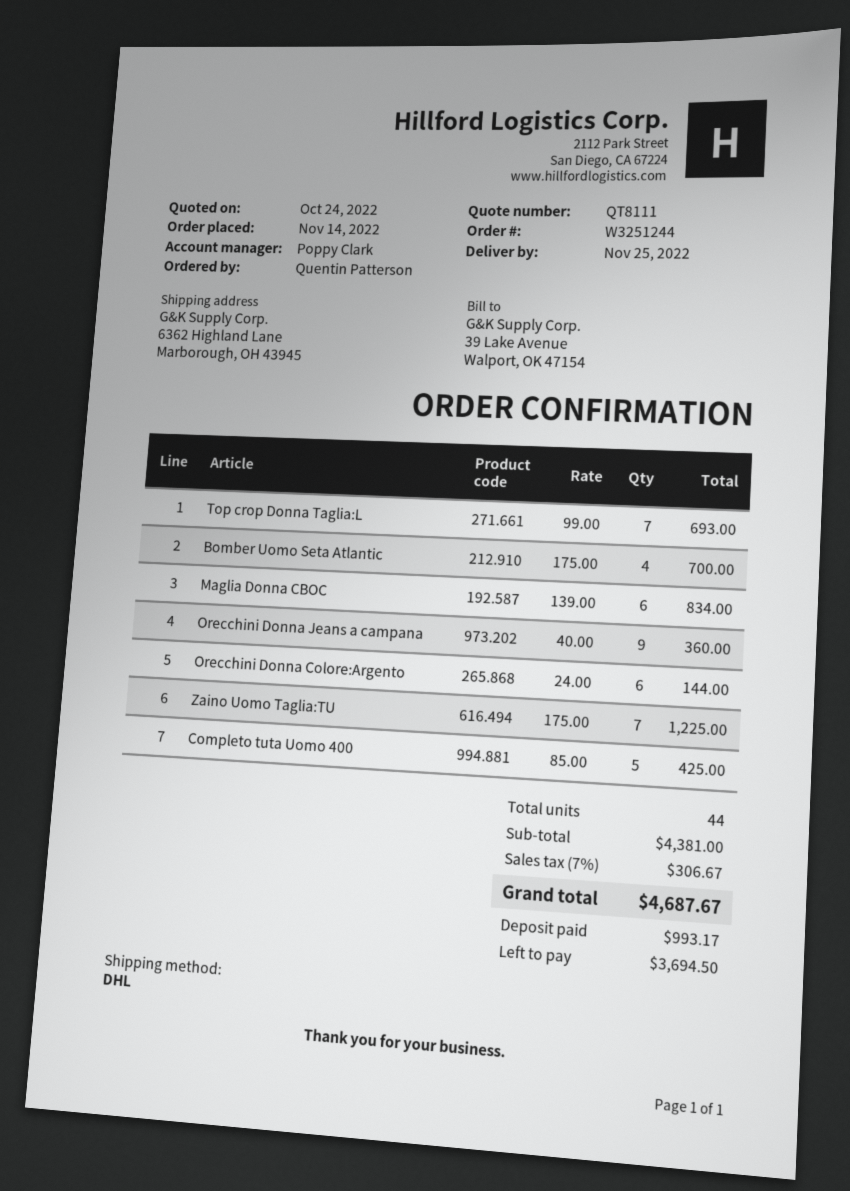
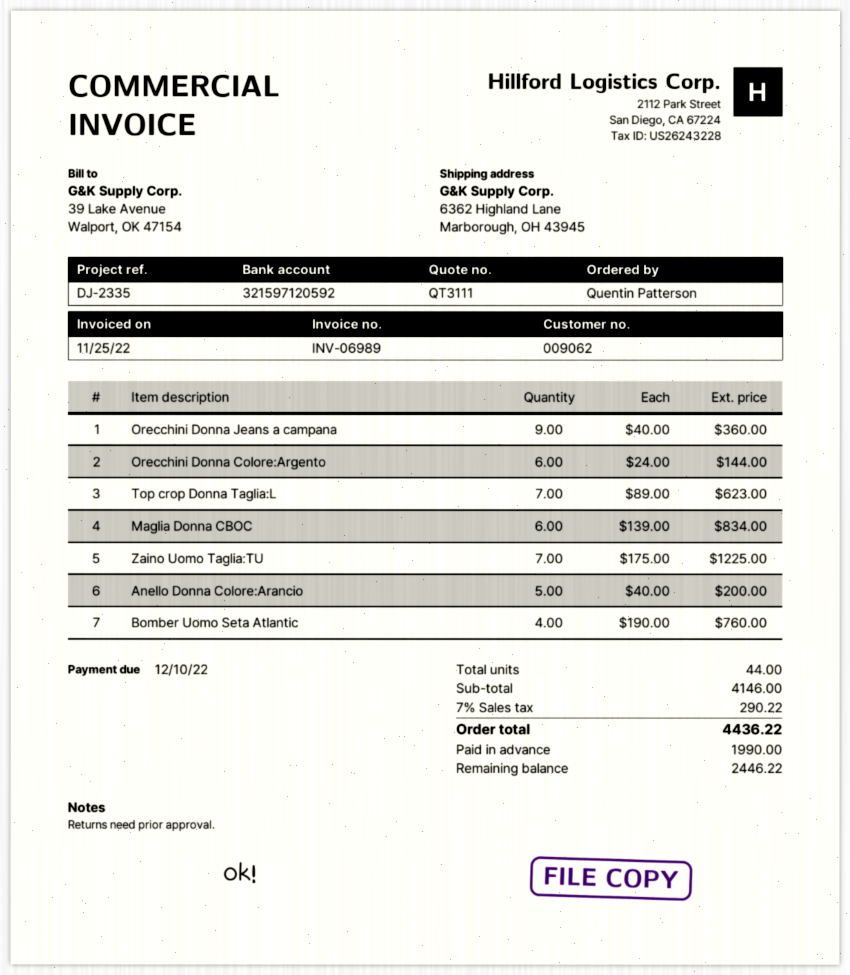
quote number: QT8111 -> QT3111
Top crop Donna Taglia:L: 7 x 99.00 = 693.00 -> 7 x 89.00 = 623.00
Bomber Uomo Seta Atlantic: 4 x 175.00 = 700.00 -> 4 x 190.00 = 760.00
Completo tuta Uomo 400: 5 x 85.00 = 425.00 -> none
Anello Donna Colore:Arancio: none -> 5 x 40.00 = 200.00
subtotal: 4381.00 -> 4146.00
tax: 7% = 306.67 -> 7% = 290.22
total: 4687.67 -> 4436.22
deposit: 993.17 -> 1990.00
balance: 3694.50 -> 2446.22

